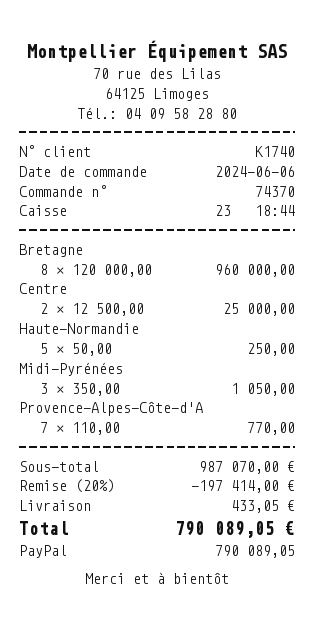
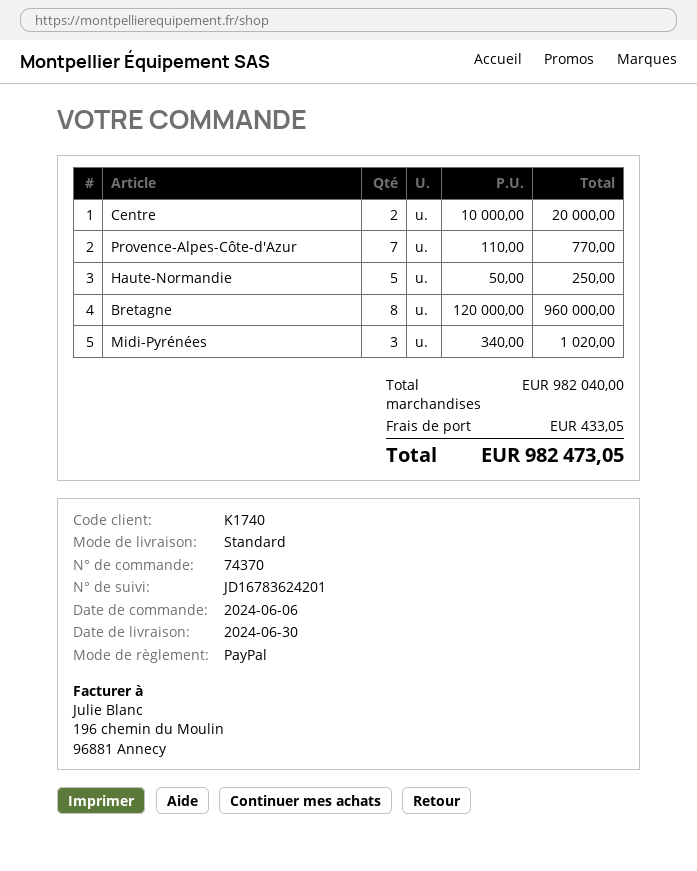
Centre: 2 x 12500.00 = 25000.00 -> 2 x 10000.00 = 20000.00
Midi-Pyrénées: 3 x 350.00 = 1050.00 -> 3 x 340.00 = 1020.00
subtotal: 987070.00 -> 982040.00
discount: 20% = 197414.00 -> none
total: 790089.05 -> 982473.05

